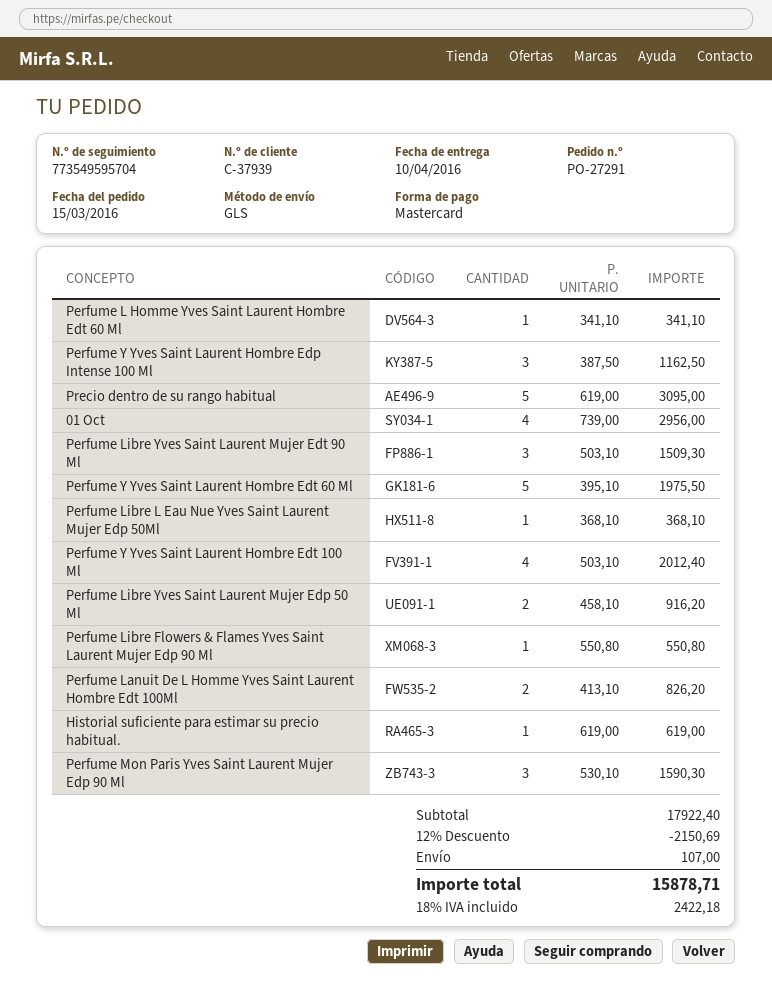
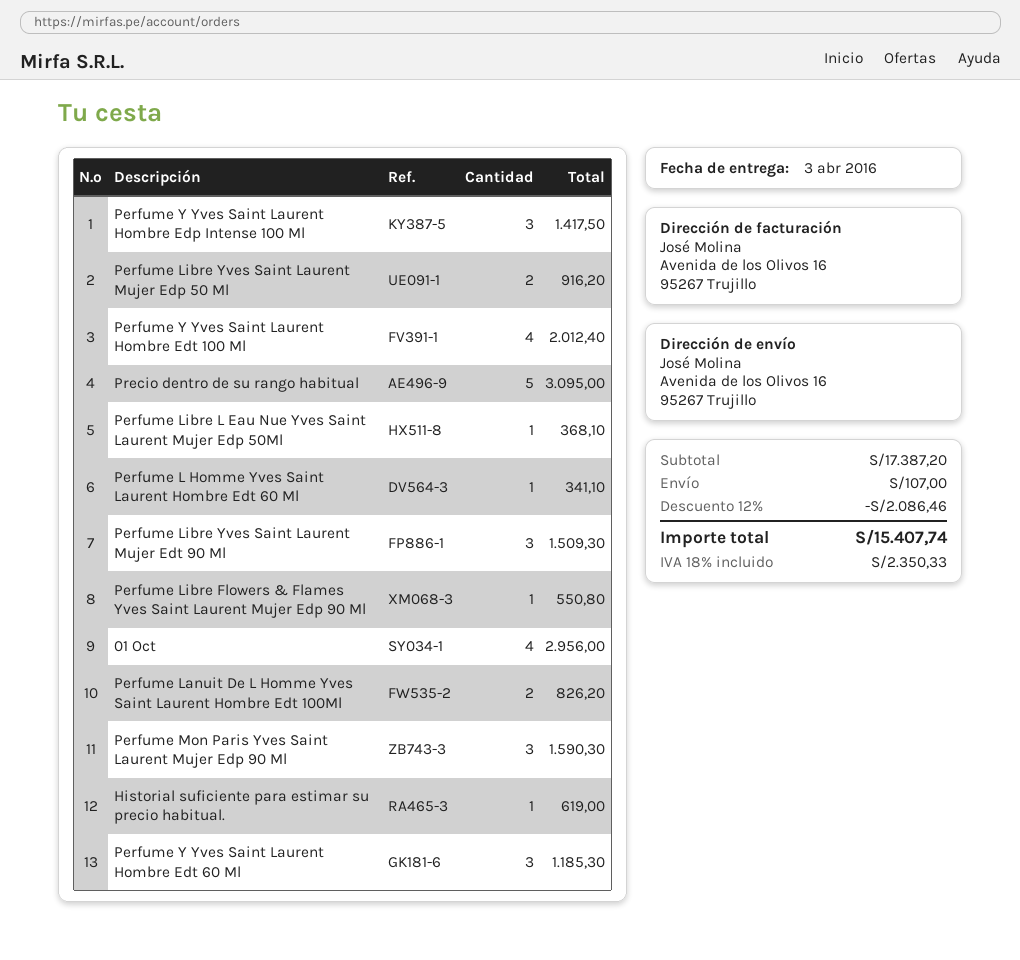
delivery date: 2016-04-10 -> 2016-04-03
Perfume Y Yves Saint Laurent Hombre Edp Intense 100 Ml: 3 for 1162.50 -> 3 for 1417.50
Perfume Y Yves Saint Laurent Hombre Edt 60 Ml: 5 for 1975.50 -> 3 for 1185.30
subtotal: 17922.40 -> 17387.20
discount: 12% = 2150.69 -> 12% = 2086.46
tax: 18% = 2422.18 -> 18% = 2350.33
total: 15878.71 -> 15407.74

